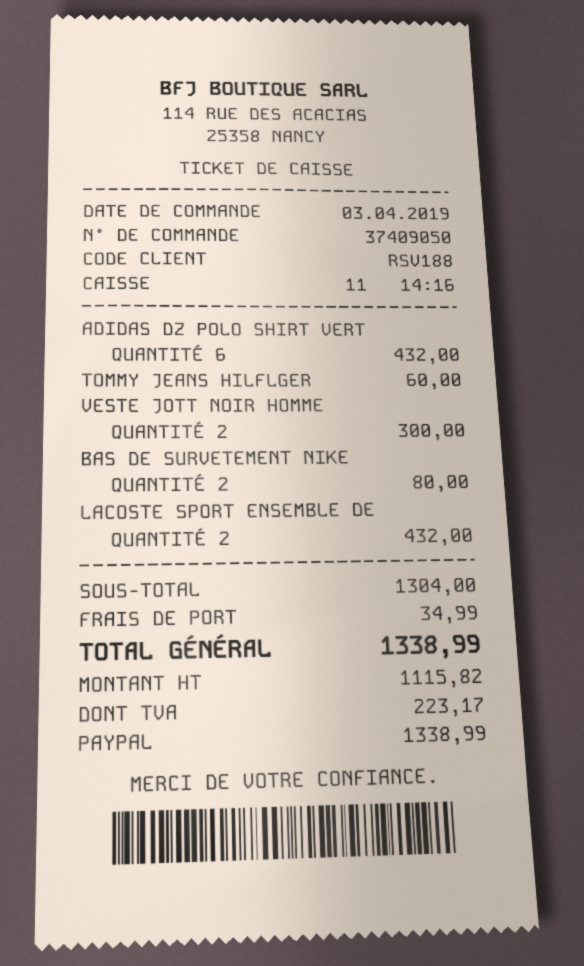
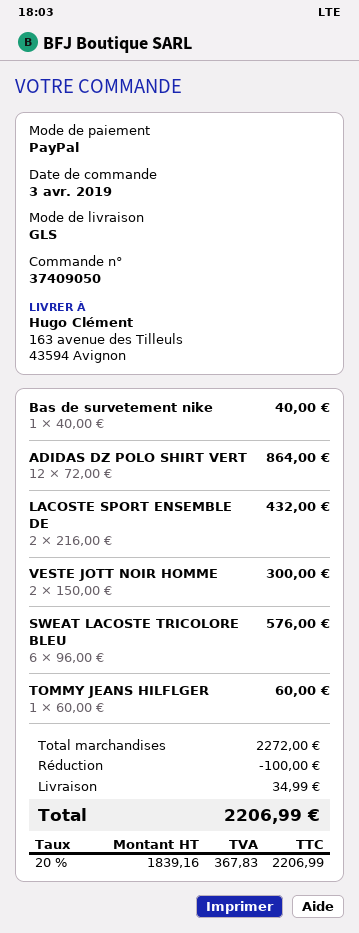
ADIDAS DZ POLO SHIRT VERT: 6 for 432.00 -> 12 for 864.00
BAS DE SURVETEMENT NIKE: 2 for 80.00 -> 1 for 40.00
SWEAT LACOSTE TRICOLORE BLEU: none -> 6 for 576.00
subtotal: 1304.00 -> 2272.00
discount: none -> 100.00
net: 1115.82 -> 1839.16
tax: 223.17 -> 367.83
total: 1338.99 -> 2206.99

